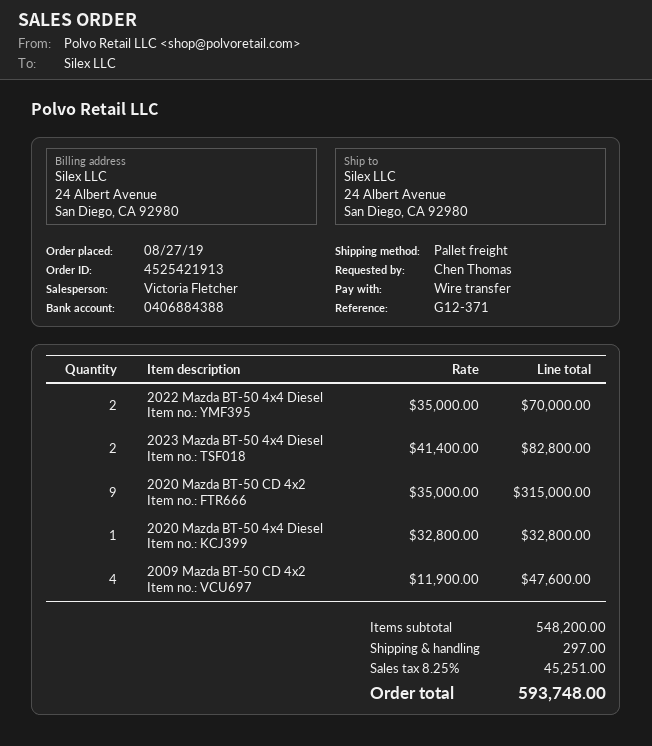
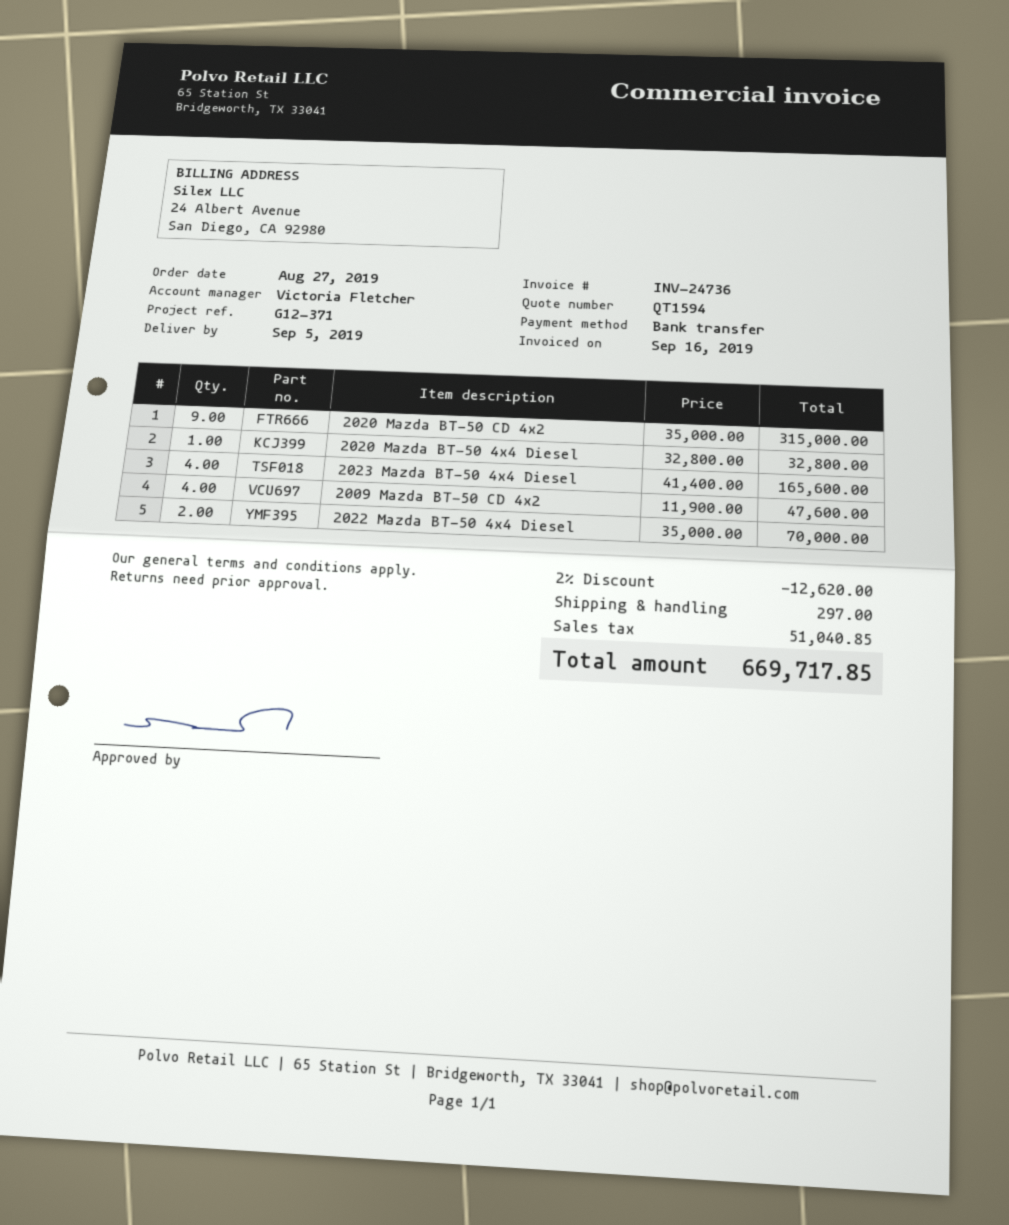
2023 Mazda BT-50 4x4 Diesel: 2 x 41400.00 = 82800.00 -> 4 x 41400.00 = 165600.00
discount: none -> 2% = 12620.00
tax: 45251.00 -> 51040.85
total: 593748.00 -> 669717.85

